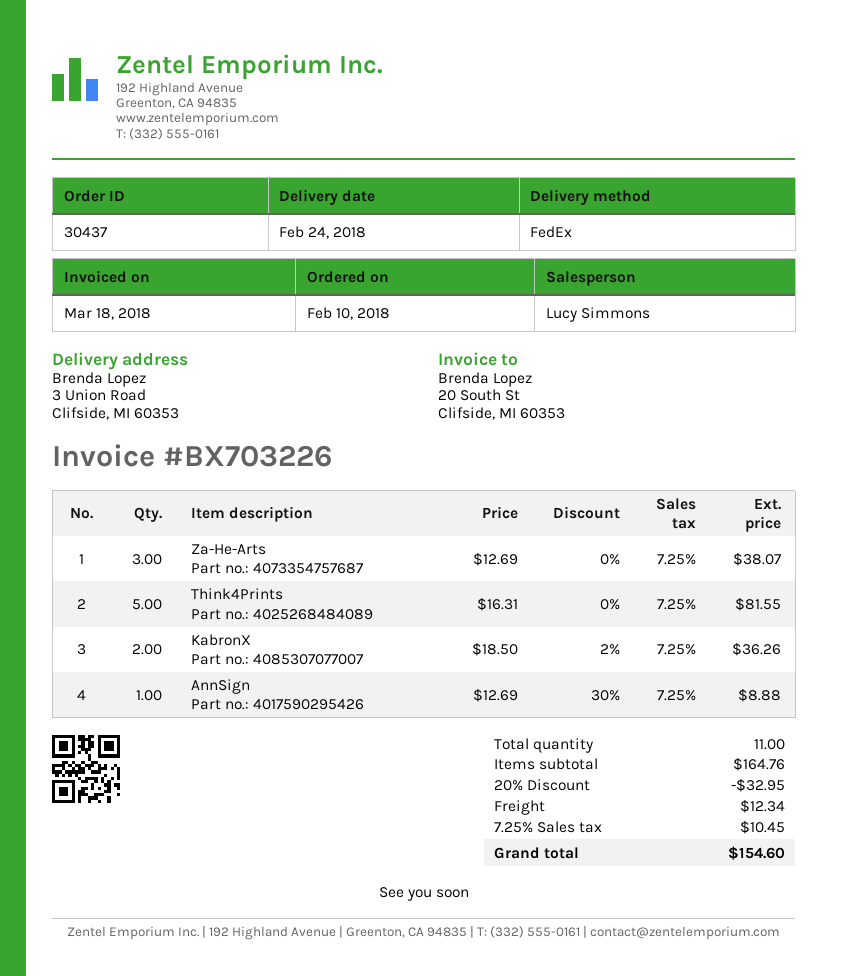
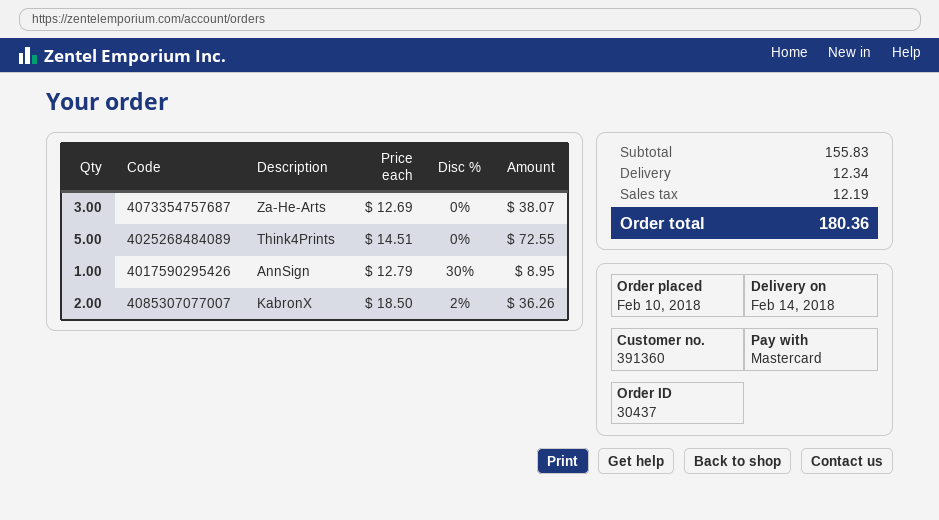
delivery date: 2018-02-24 -> 2018-02-14
Think4Prints: 5 x 16.31 = 81.55 -> 5 x 14.51 = 72.55
AnnSign: 1 x 12.69 - 30% = 8.88 -> 1 x 12.79 - 30% = 8.95
subtotal: 164.76 -> 155.83
discount: 20% = 32.95 -> none
tax: 10.45 -> 12.19
total: 154.60 -> 180.36

